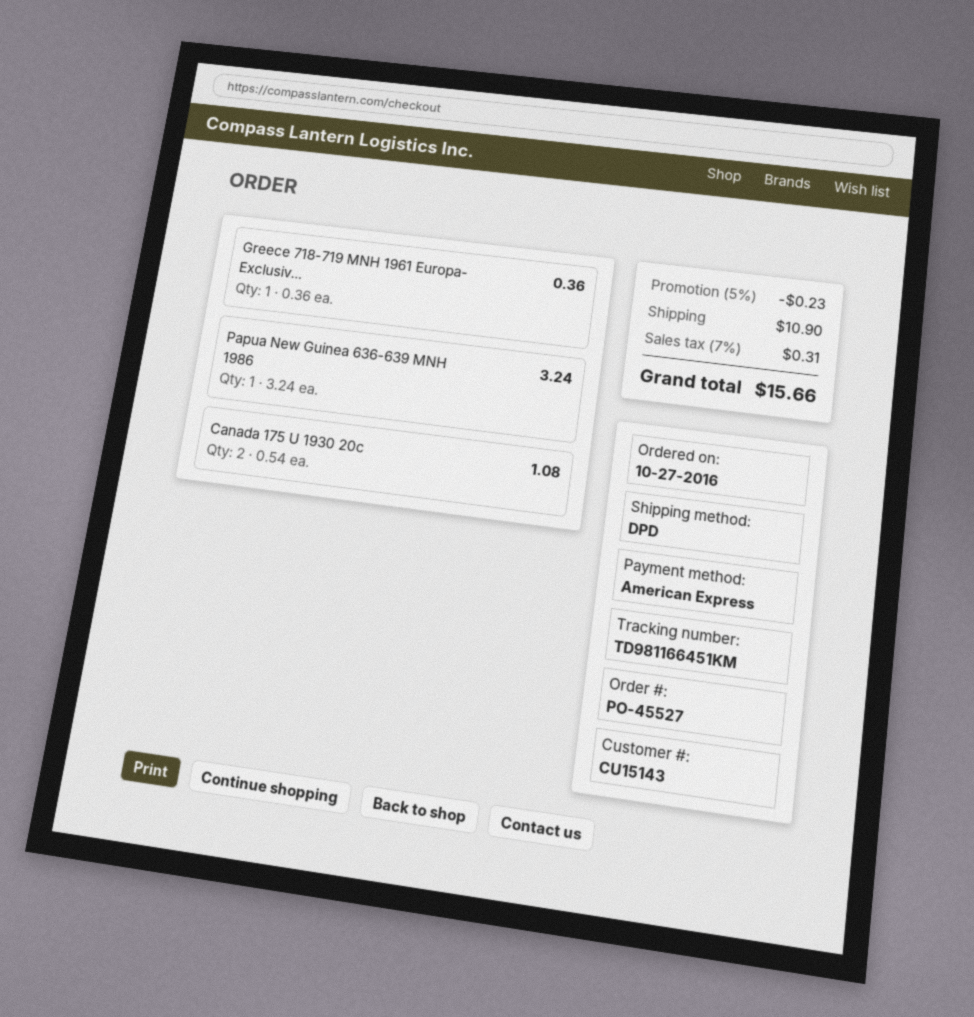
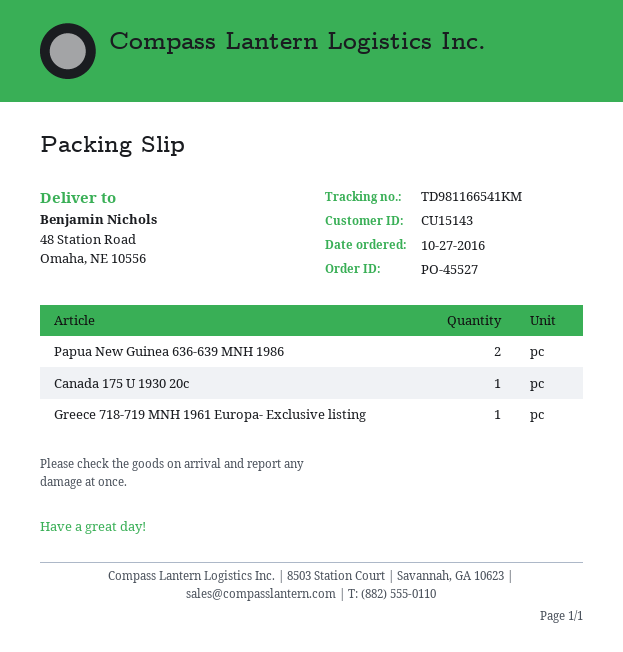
tracking number: TD981166451KM -> TD981166541KM
Papua New Guinea 636-639 MNH 1986: 1 -> 2
Canada 175 U 1930 20c: 2 -> 1

